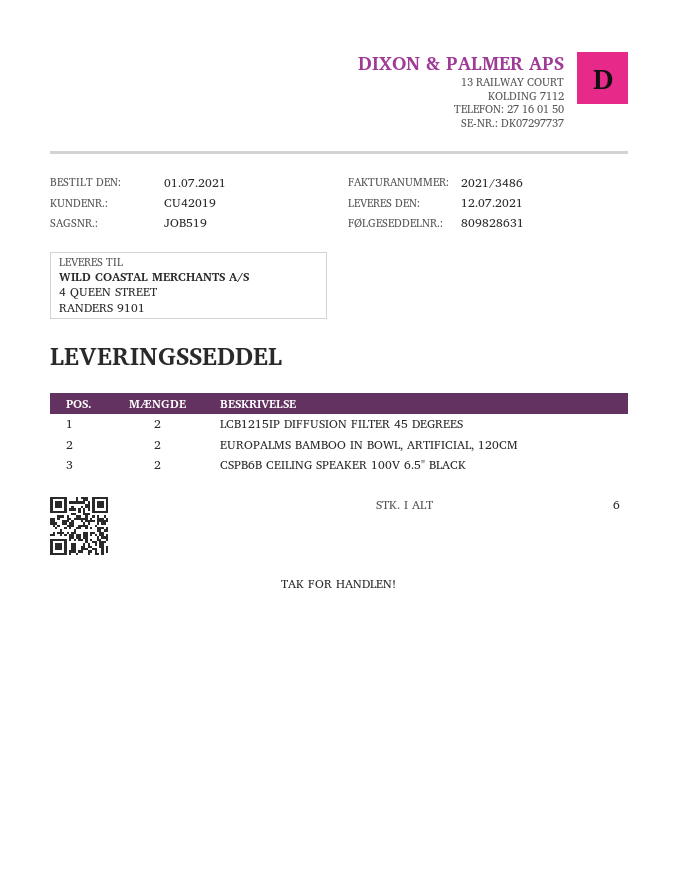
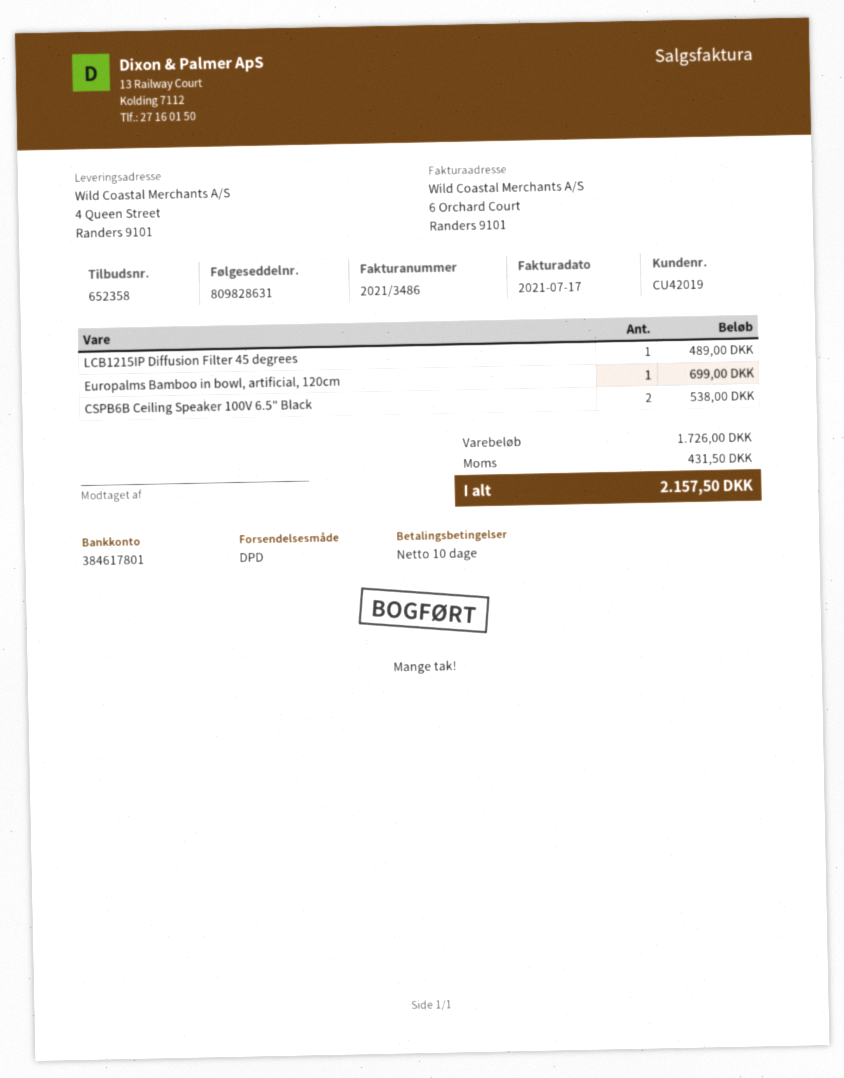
LCB1215IP DIFFUSION FILTER 45 DEGREES: 2 -> 1
EUROPALMS BAMBOO IN BOWL, ARTIFICIAL, 120CM: 2 -> 1

